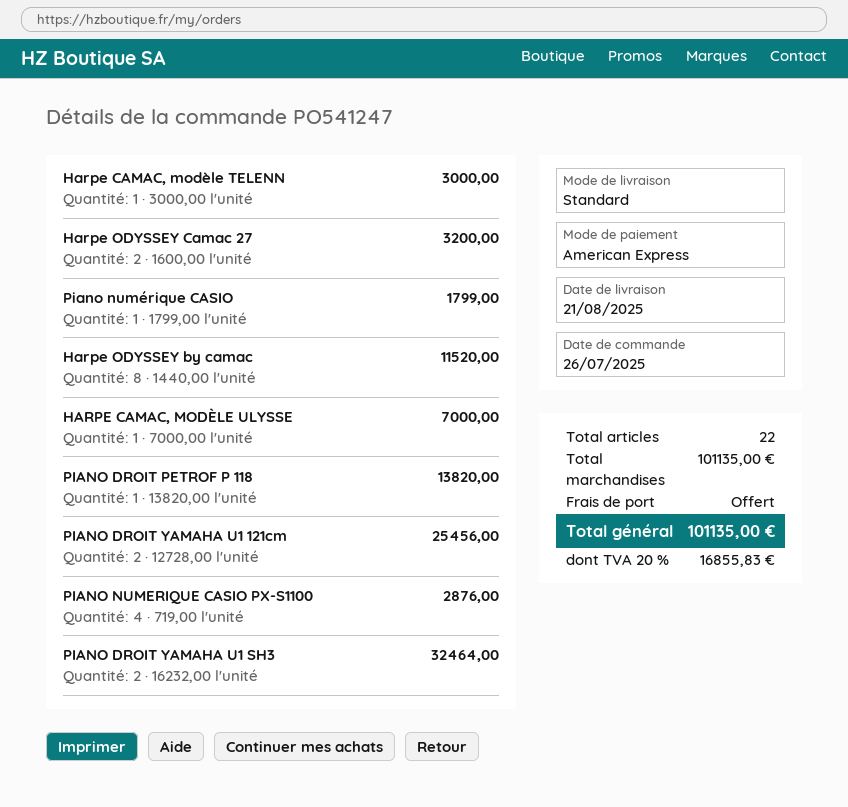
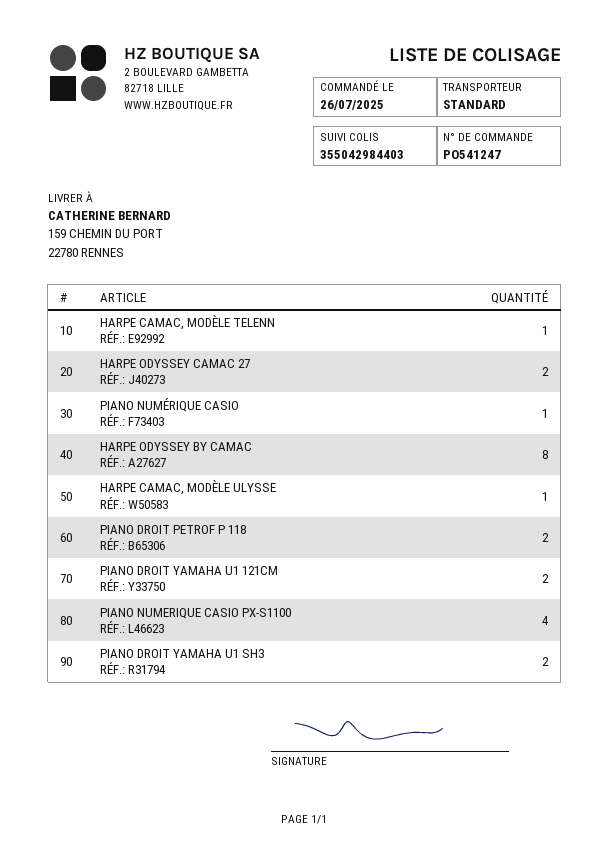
PIANO DROIT PETROF P 118: 1 -> 2

